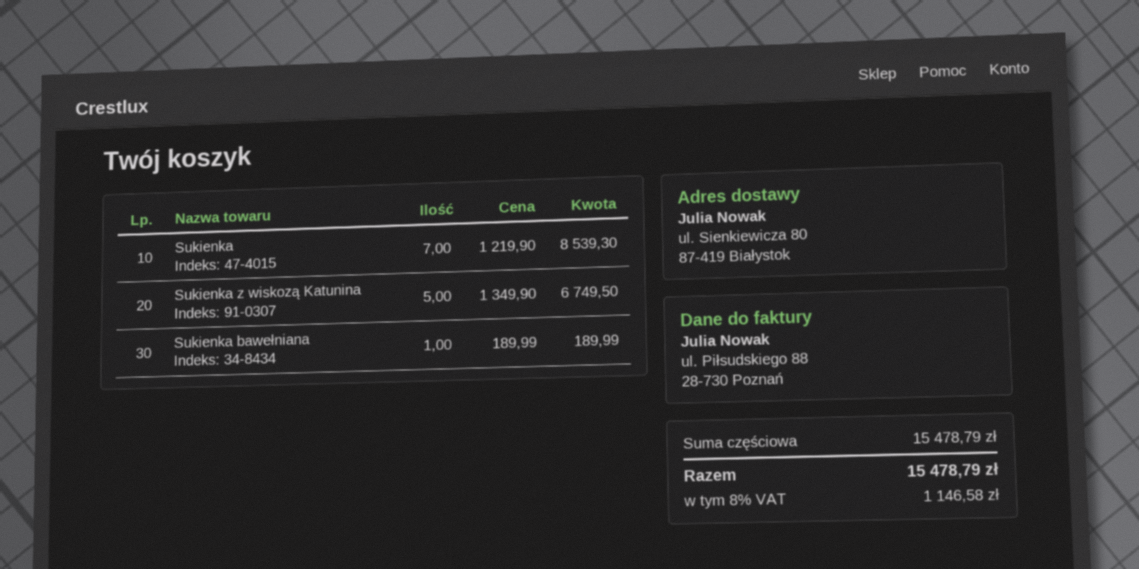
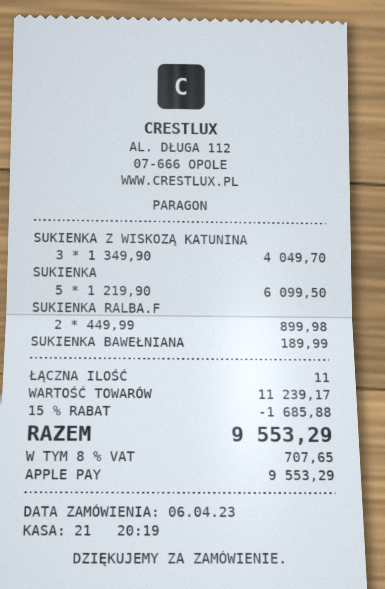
Sukienka: 7 x 1219.90 = 8539.30 -> 5 x 1219.90 = 6099.50
Sukienka z wiskozą Katunina: 5 x 1349.90 = 6749.50 -> 3 x 1349.90 = 4049.70
SUKIENKA RALBA.F: none -> 2 x 449.99 = 899.98
subtotal: 15478.79 -> 11239.17
discount: none -> 15% = 1685.88
tax: 8% = 1146.58 -> 8% = 707.65
total: 15478.79 -> 9553.29

